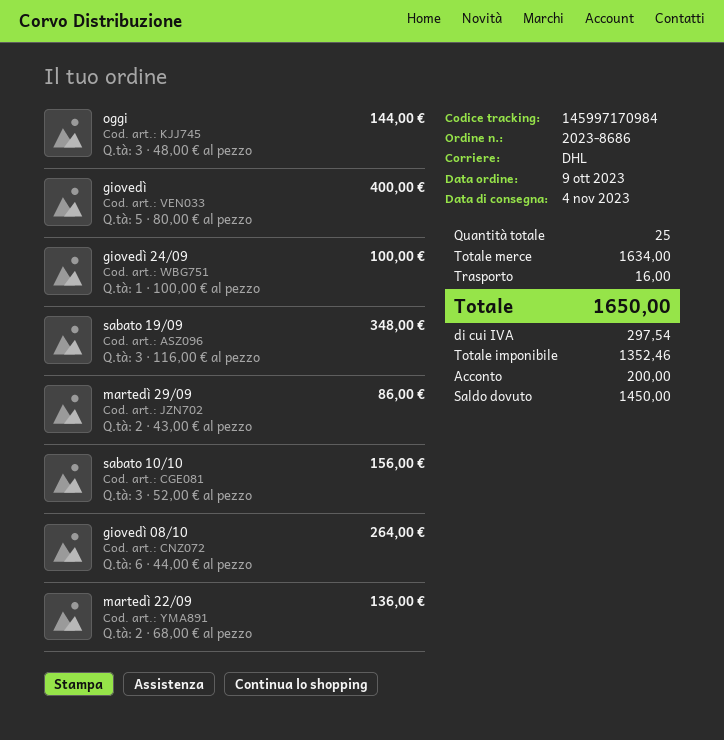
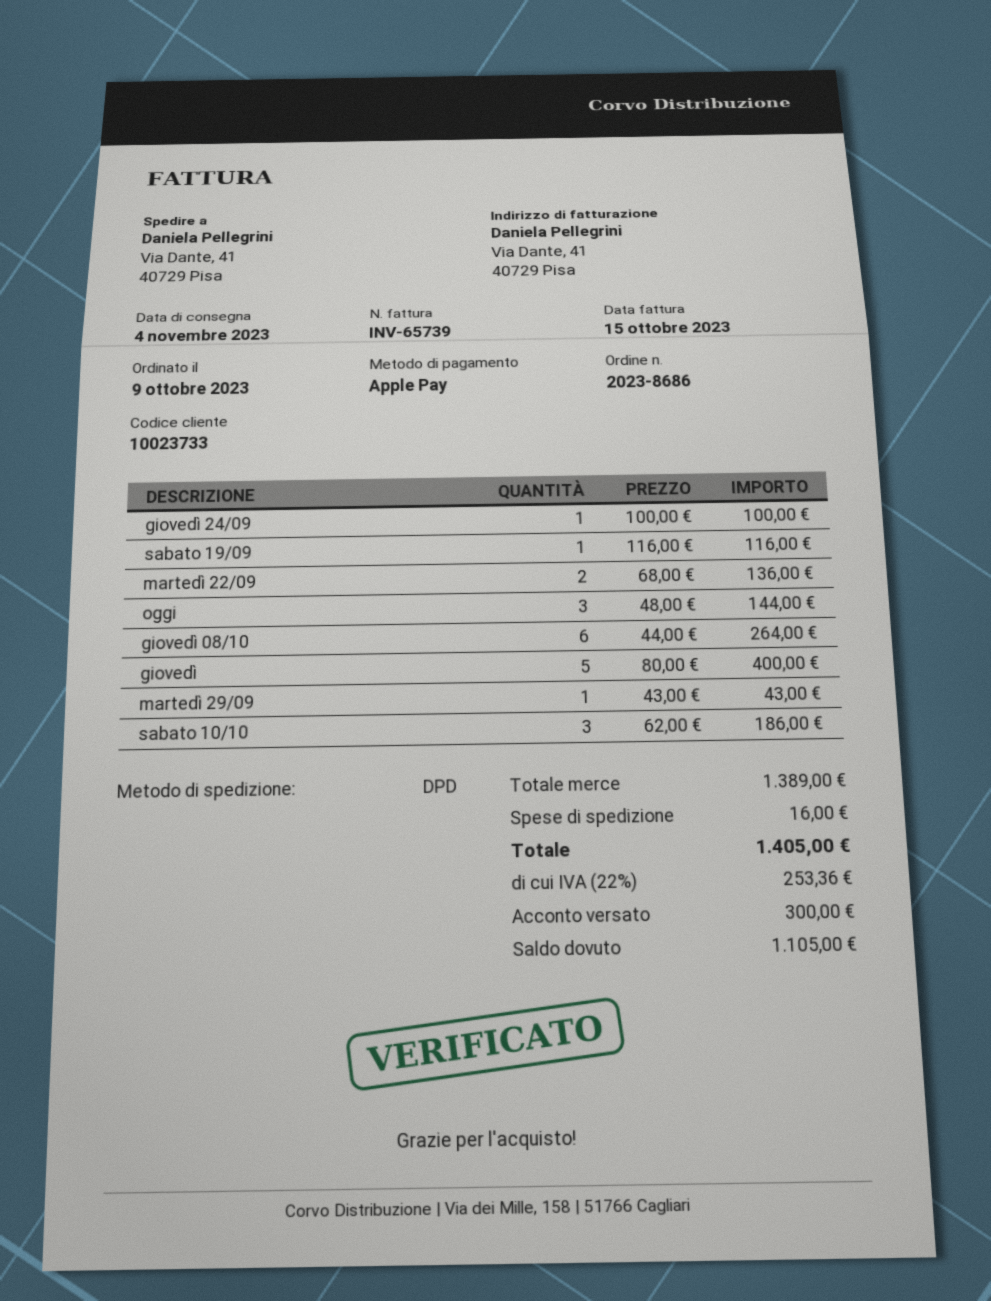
shipping method: DHL -> DPD
sabato 19/09: 3 x 116.00 = 348.00 -> 1 x 116.00 = 116.00
martedì 29/09: 2 x 43.00 = 86.00 -> 1 x 43.00 = 43.00
sabato 10/10: 3 x 52.00 = 156.00 -> 3 x 62.00 = 186.00
subtotal: 1634.00 -> 1389.00
tax: 297.54 -> 253.36
total: 1650.00 -> 1405.00
deposit: 200.00 -> 300.00
balance: 1450.00 -> 1105.00

